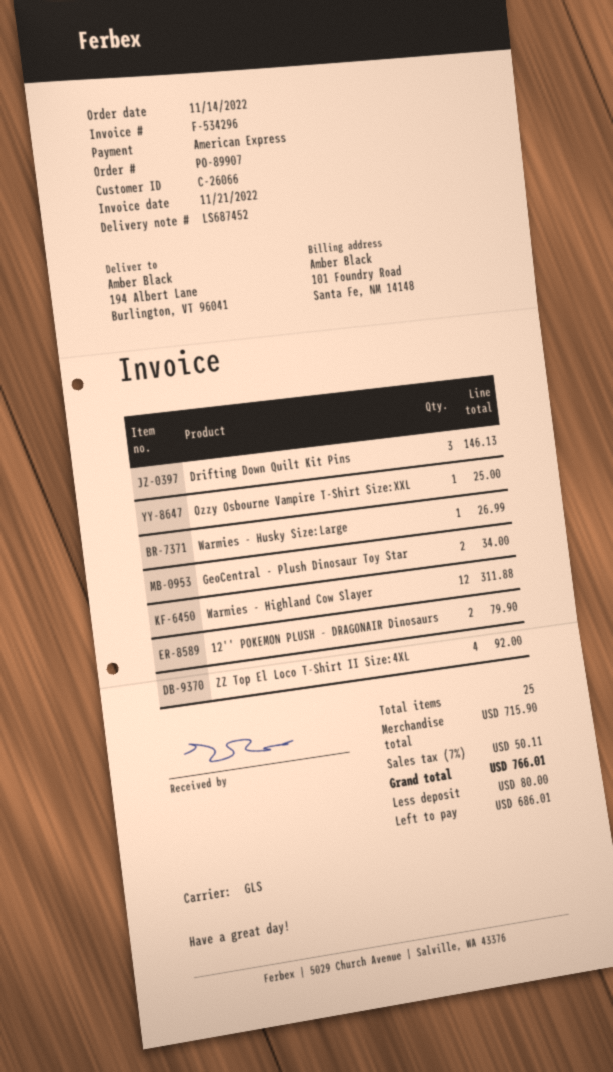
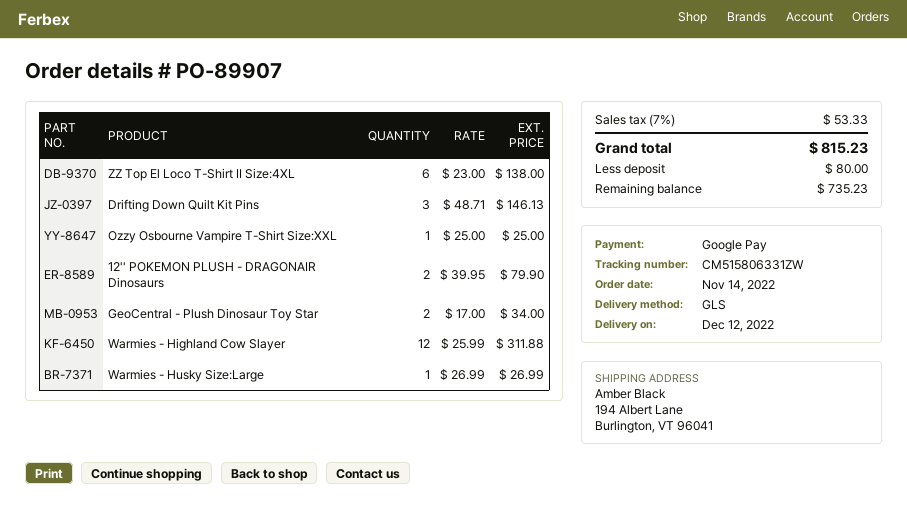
payment method: American Express -> Google Pay
ZZ Top El Loco T-Shirt II Size:4XL: 4 for 92.00 -> 6 for 138.00
tax: 7% = 50.11 -> 7% = 53.33
total: 766.01 -> 815.23
balance: 686.01 -> 735.23

